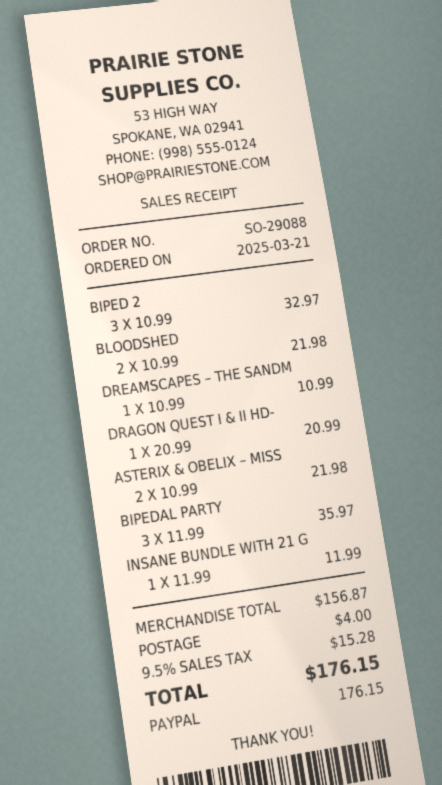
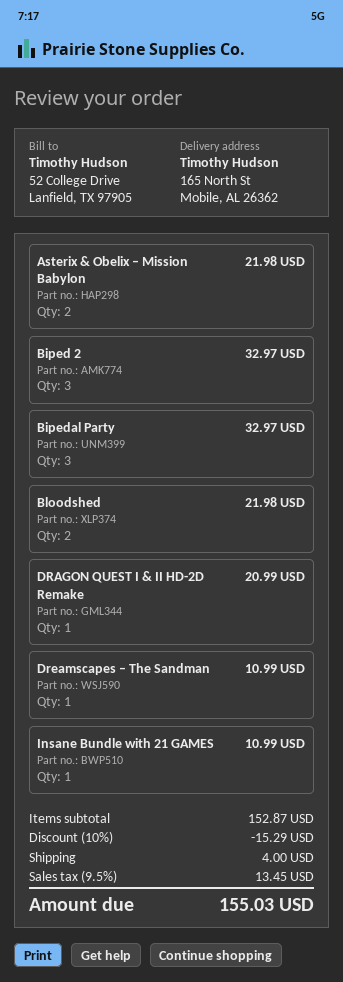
BIPEDAL PARTY: 3 for 35.97 -> 3 for 32.97
INSANE BUNDLE WITH 21 G: 1 for 11.99 -> 1 for 10.99
subtotal: 156.87 -> 152.87
discount: none -> 10% = 15.29
tax: 9.5% = 15.28 -> 9.5% = 13.45
total: 176.15 -> 155.03

